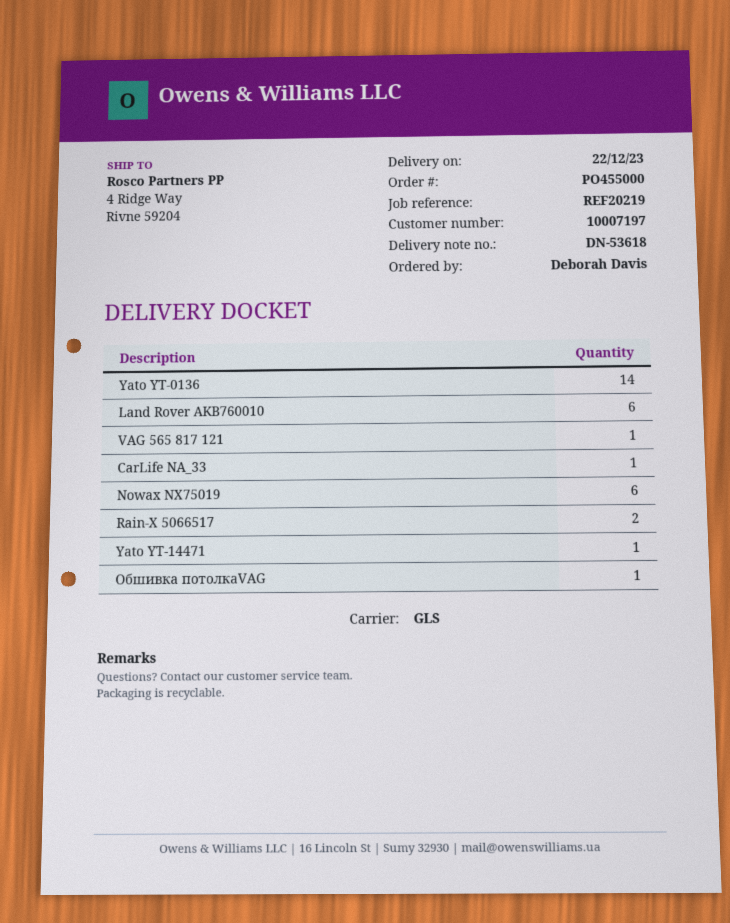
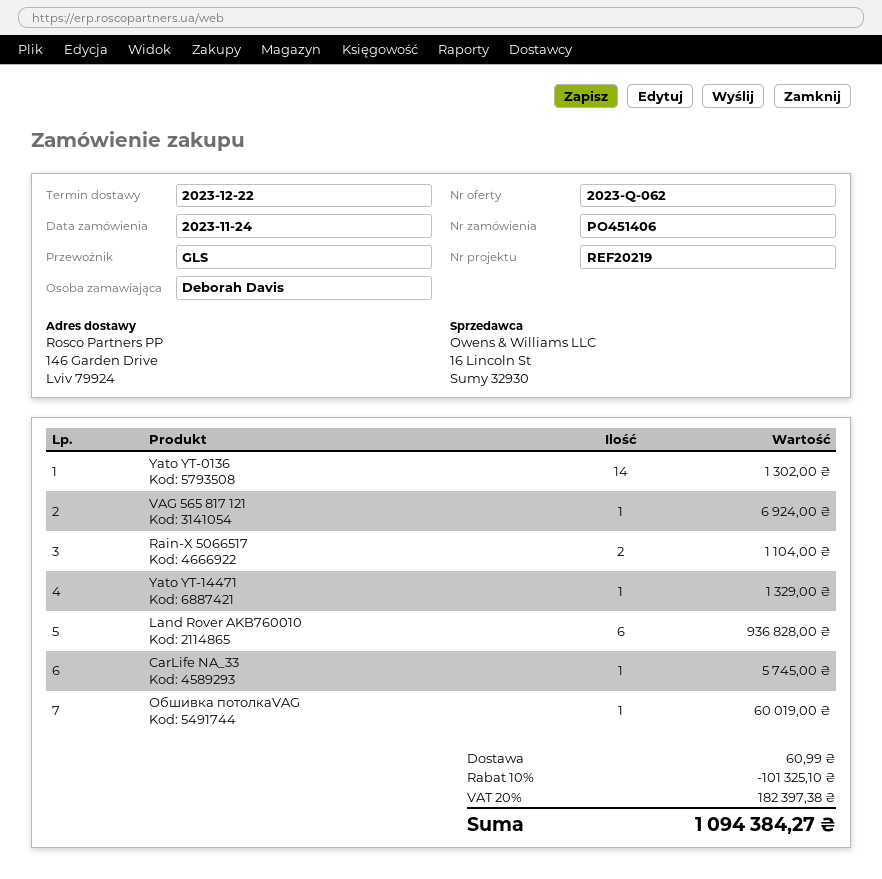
order number: PO455000 -> PO451406
ship to: 4 Ridge Way, Rivne 59204 -> 146 Garden Drive, Lviv 79924
Nowax NX75019: 6 -> none

